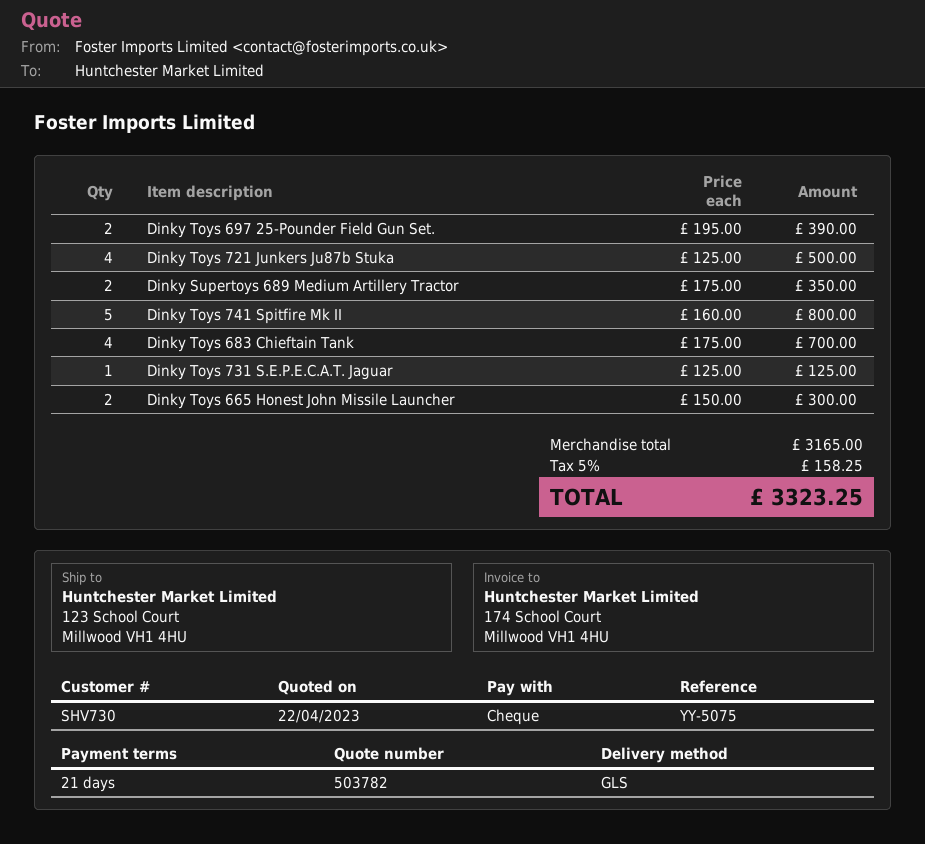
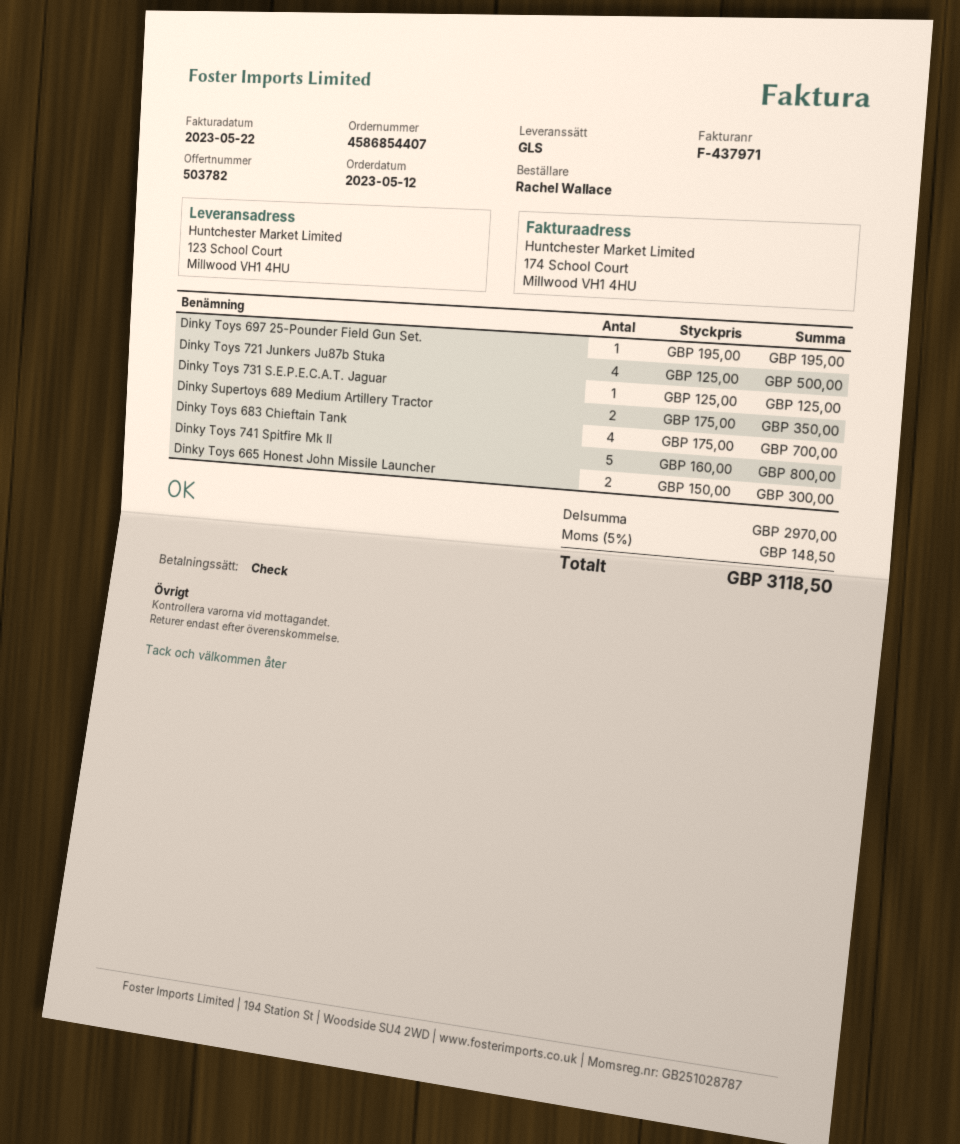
Dinky Toys 697 25-Pounder Field Gun Set.: 2 x 195.00 = 390.00 -> 1 x 195.00 = 195.00
subtotal: 3165.00 -> 2970.00
tax: 5% = 158.25 -> 5% = 148.50
total: 3323.25 -> 3118.50

